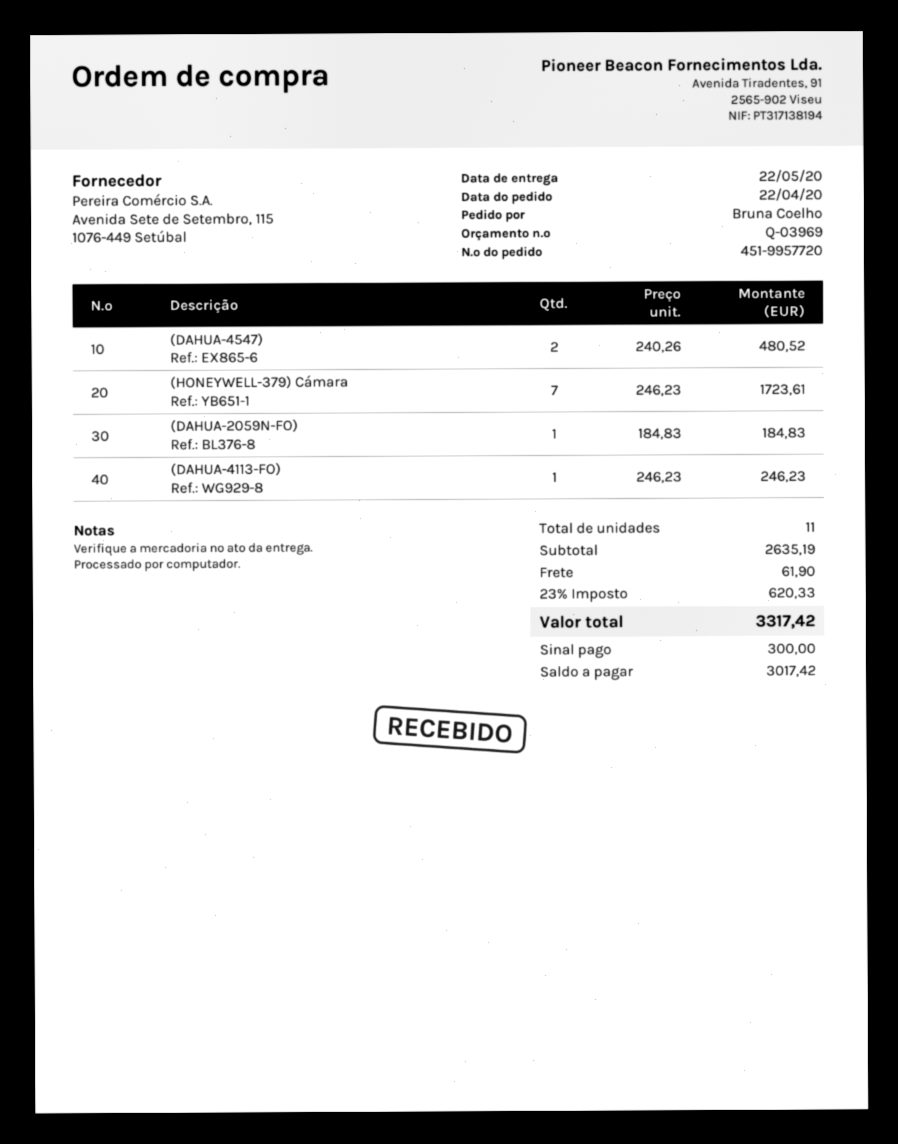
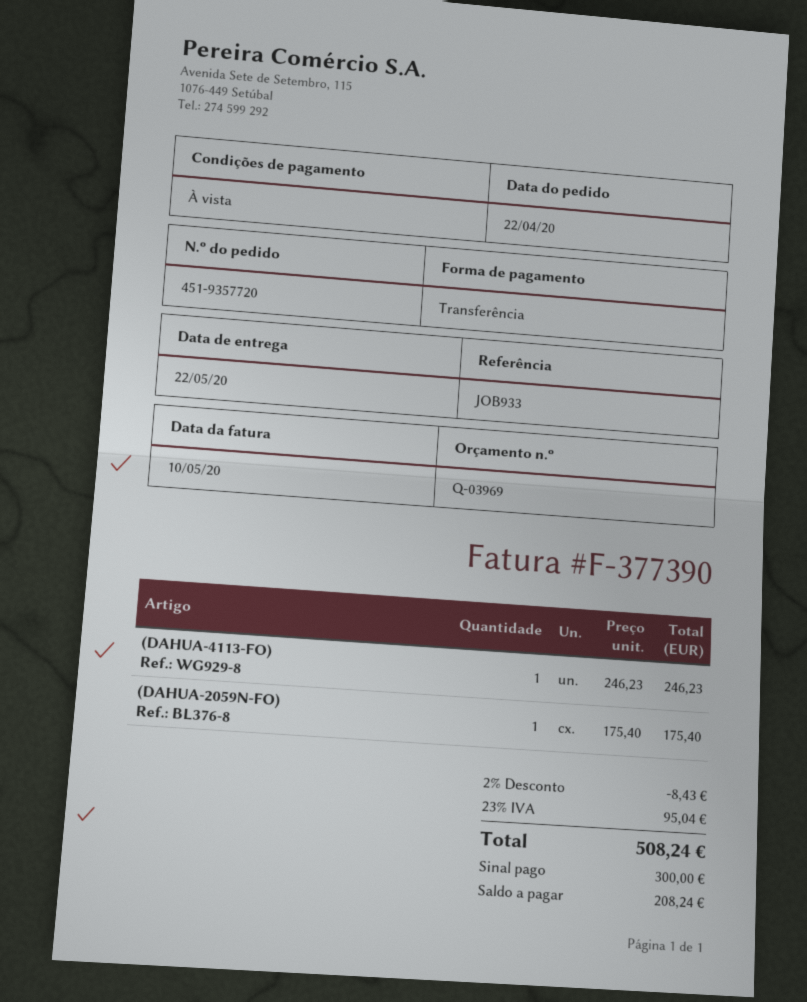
order number: 451-9957720 -> 451-9357720
(DAHUA-4547): 2 x 240.26 = 480.52 -> none
(HONEYWELL-379) Cámara: 7 x 246.23 = 1723.61 -> none
(DAHUA-2059N-FO): 1 x 184.83 = 184.83 -> 1 x 175.40 = 175.40
discount: none -> 2% = 8.43
shipping: 61.90 -> none
tax: 23% = 620.33 -> 23% = 95.04
total: 3317.42 -> 508.24
balance: 3017.42 -> 208.24

